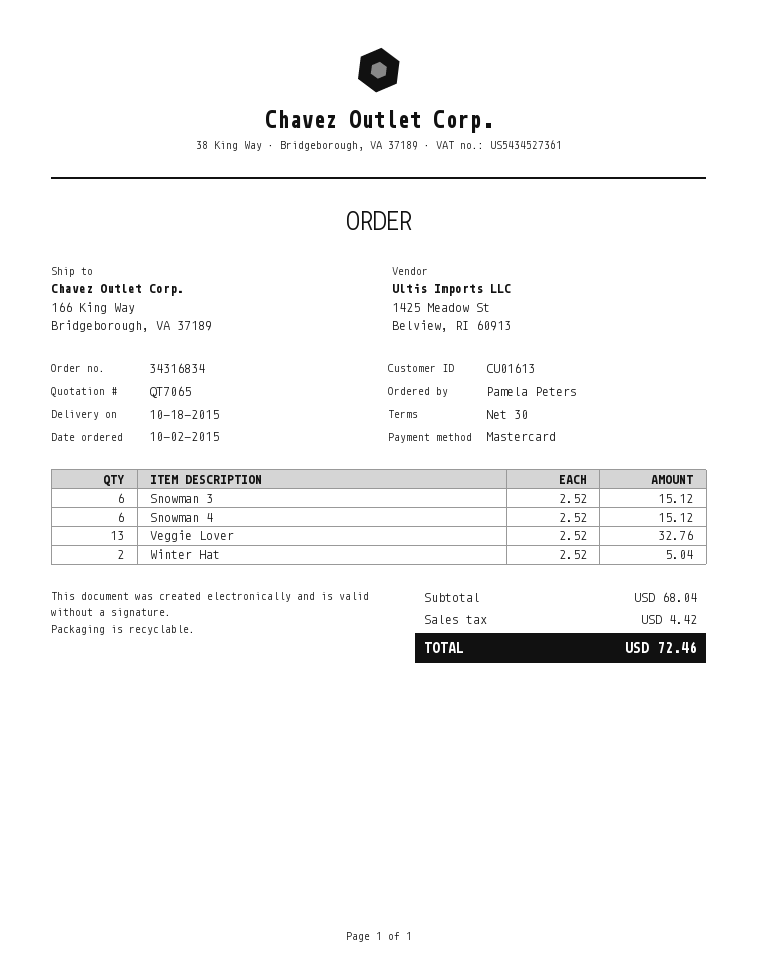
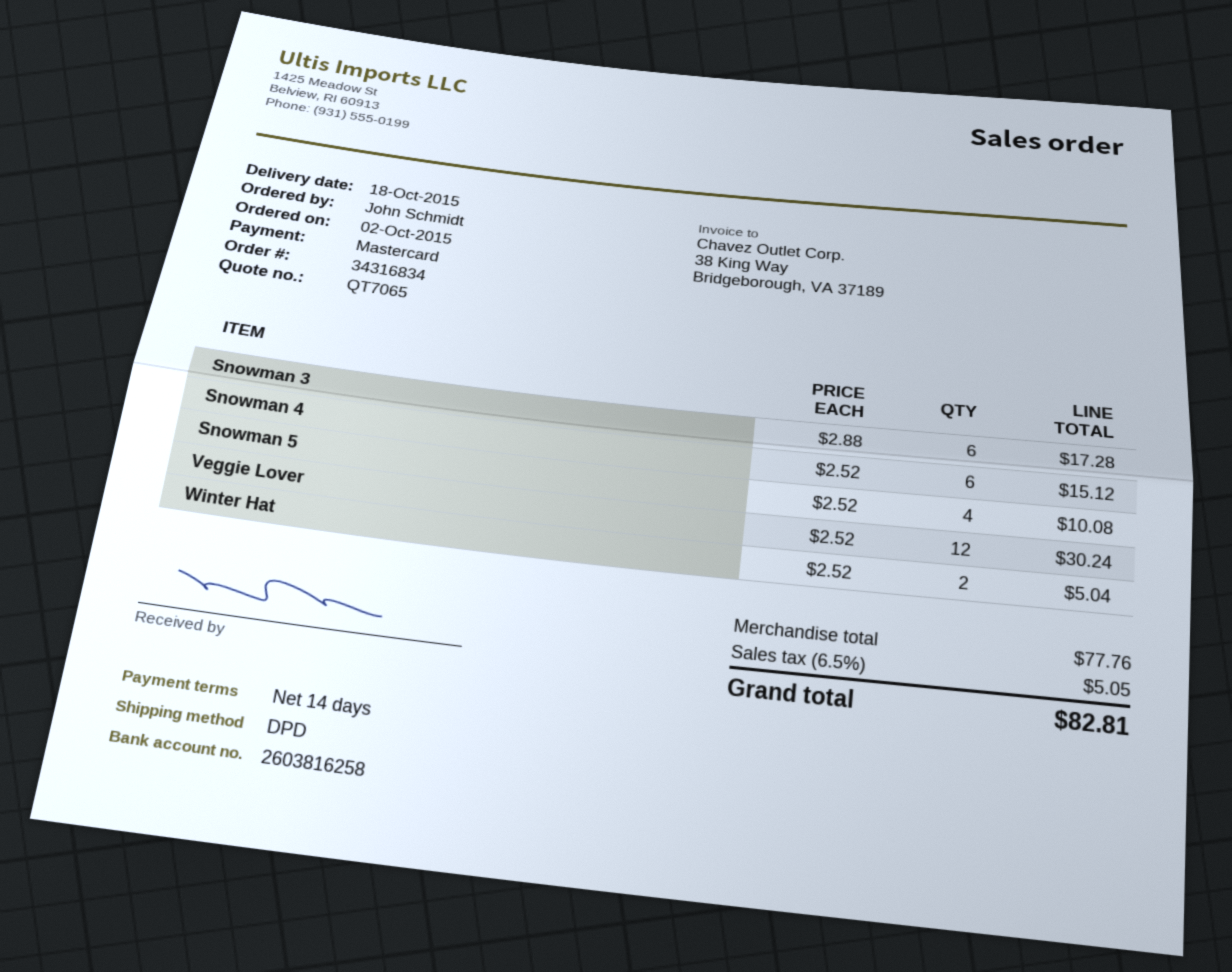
payment terms: 30 days -> 14 days
ordered by: Pamela Peters -> John Schmidt
Snowman 3: 6 x 2.52 = 15.12 -> 6 x 2.88 = 17.28
Veggie Lover: 13 x 2.52 = 32.76 -> 12 x 2.52 = 30.24
Snowman 5: none -> 4 x 2.52 = 10.08
subtotal: 68.04 -> 77.76
tax: 4.42 -> 5.05
total: 72.46 -> 82.81

